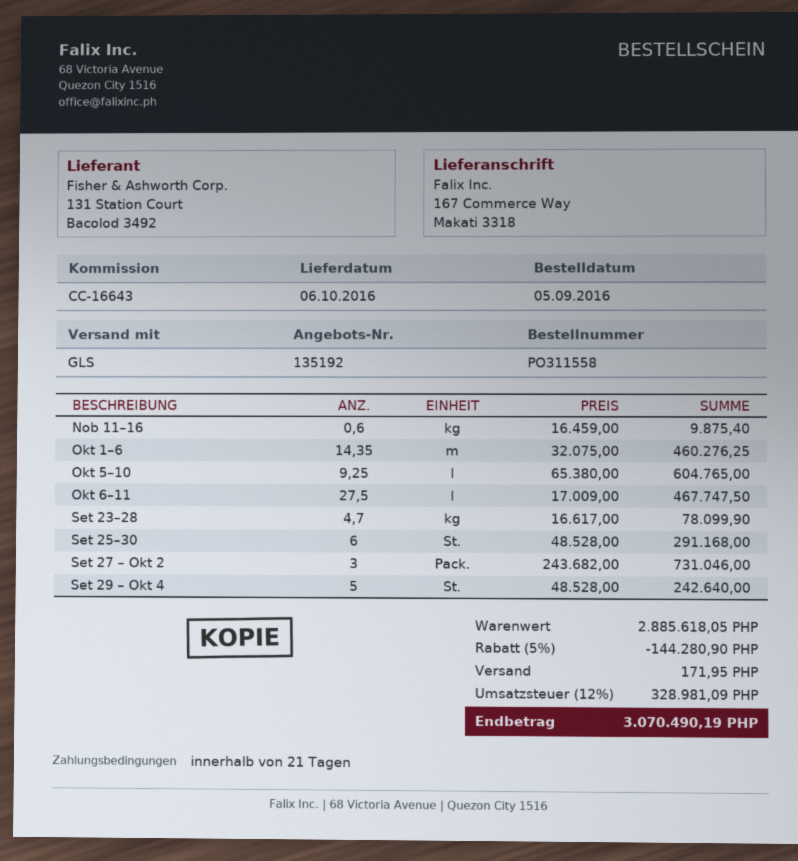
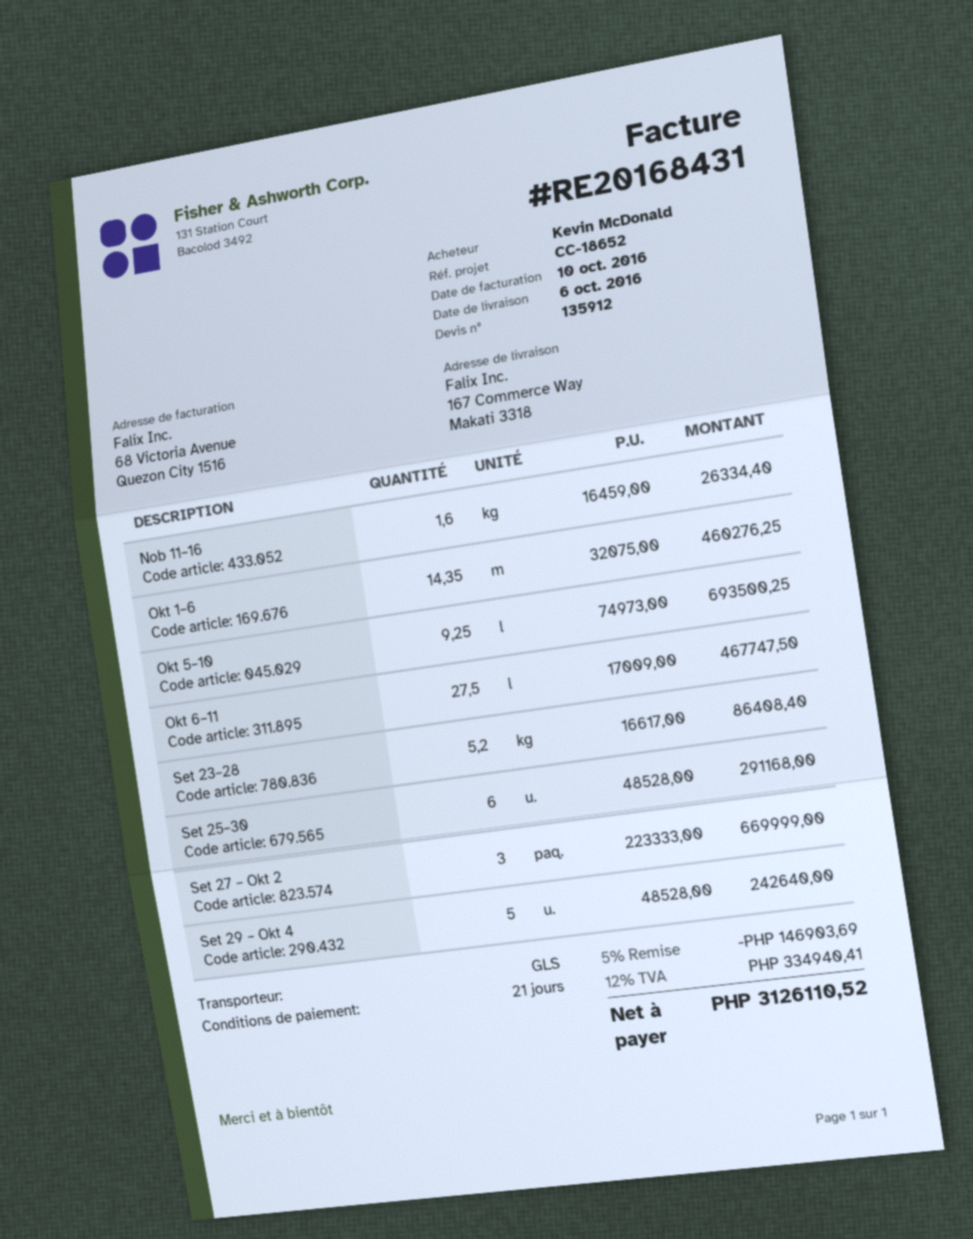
quote number: 135192 -> 135912
reference: CC-16643 -> CC-18652
Nob 11–16: 0.6 x 16459.00 = 9875.40 -> 1.6 x 16459.00 = 26334.40
Okt 5–10: 9.25 x 65380.00 = 604765.00 -> 9.25 x 74973.00 = 693500.25
Set 23–28: 4.7 x 16617.00 = 78099.90 -> 5.2 x 16617.00 = 86408.40
Set 27 – Okt 2: 3 x 243682.00 = 731046.00 -> 3 x 223333.00 = 669999.00
discount: 5% = 144280.90 -> 5% = 146903.69
shipping: 171.95 -> none
tax: 12% = 328981.09 -> 12% = 334940.41
total: 3070490.19 -> 3126110.52

